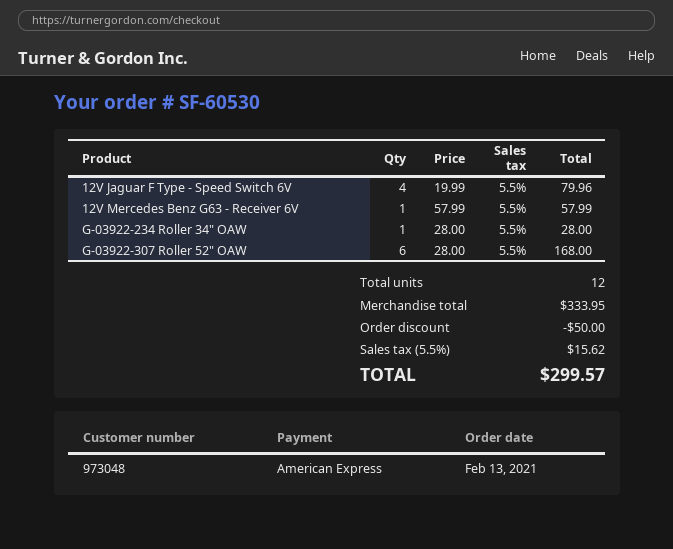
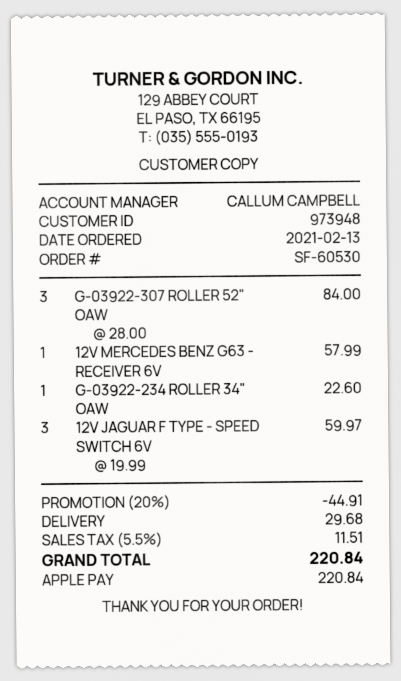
customer number: 973048 -> 973948
payment method: American Express -> Apple Pay
12V Jaguar F Type - Speed Switch 6V: 4 x 19.99 = 79.96 -> 3 x 19.99 = 59.97
G-03922-234 Roller 34" OAW: 1 x 28.00 = 28.00 -> 1 x 22.60 = 22.60
G-03922-307 Roller 52" OAW: 6 x 28.00 = 168.00 -> 3 x 28.00 = 84.00
discount: 50.00 -> 44.91
shipping: none -> 29.68
tax: 5.5% = 15.62 -> 5.5% = 11.51
total: 299.57 -> 220.84

